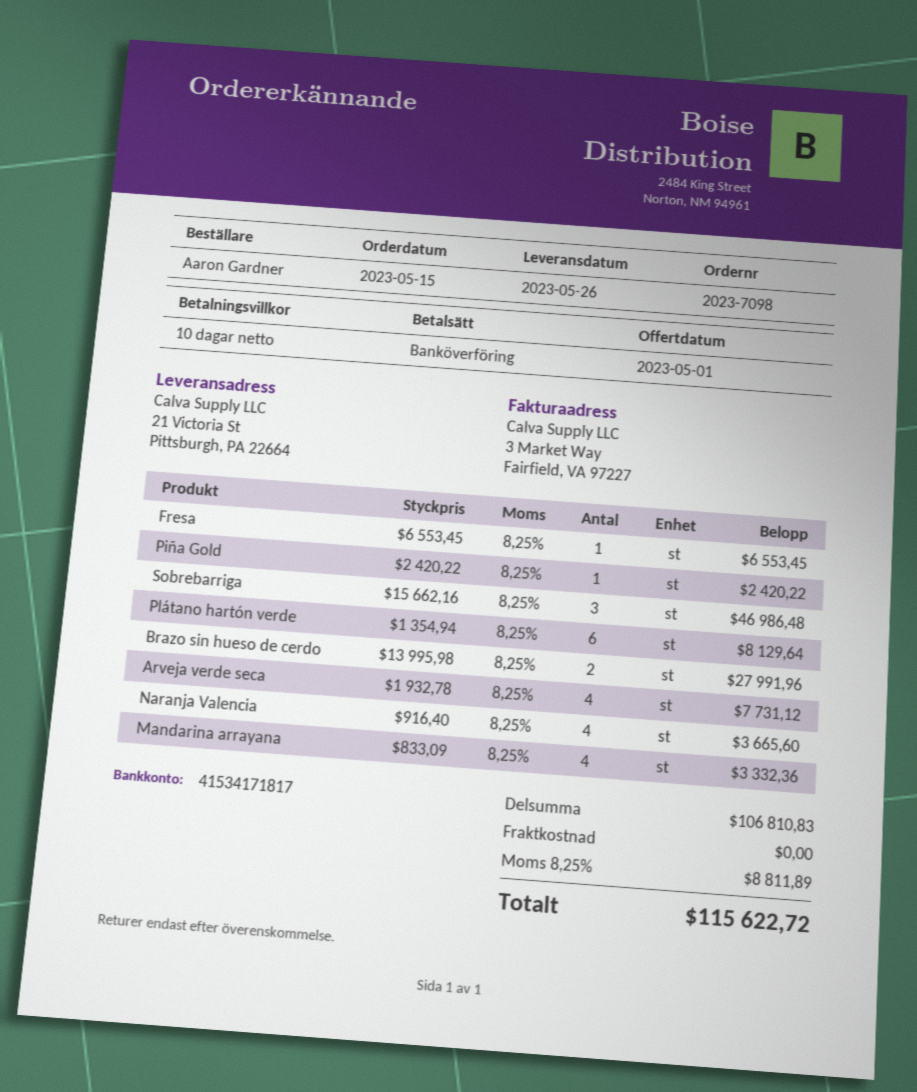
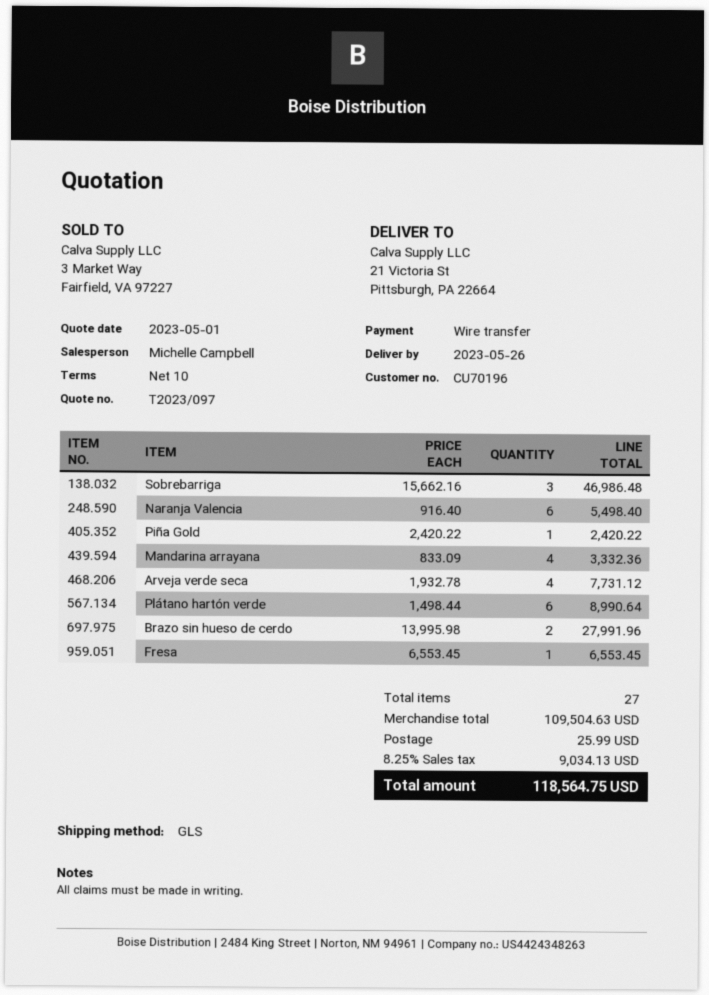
Plátano hartón verde: 6 x 1354.94 = 8129.64 -> 6 x 1498.44 = 8990.64
Naranja Valencia: 4 x 916.40 = 3665.60 -> 6 x 916.40 = 5498.40
subtotal: 106810.83 -> 109504.63
shipping: 0.00 -> 25.99
tax: 8.25% = 8811.89 -> 8.25% = 9034.13
total: 115622.72 -> 118564.75

